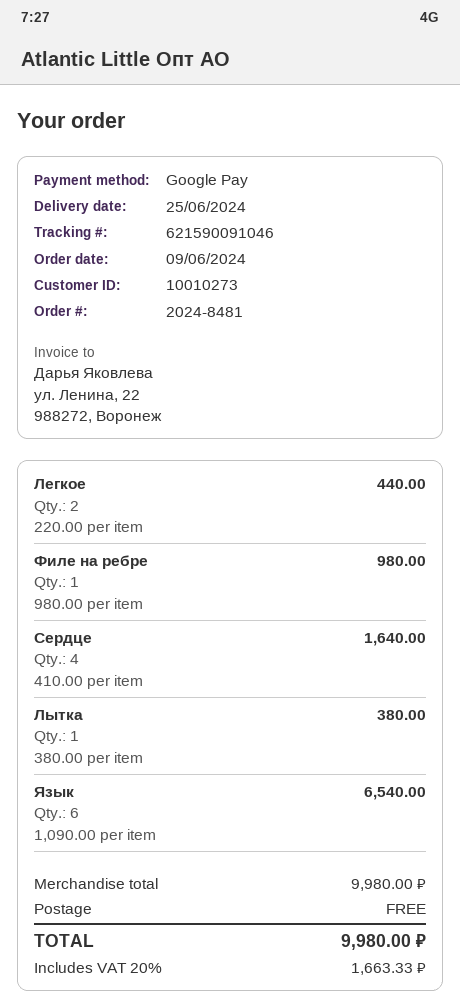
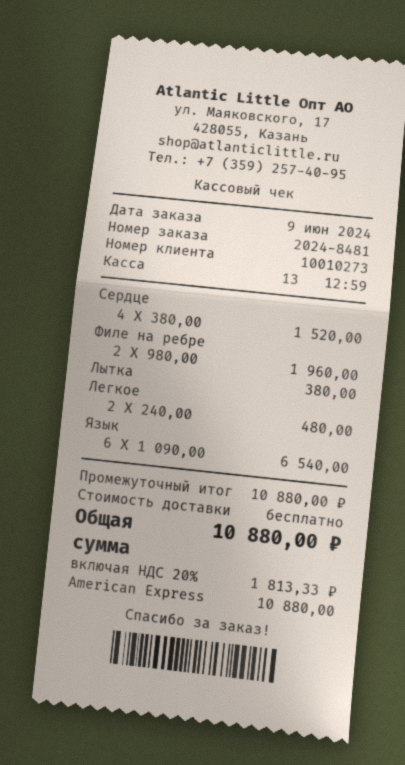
payment method: Google Pay -> American Express
Легкое: 2 x 220.00 = 440.00 -> 2 x 240.00 = 480.00
Филе на ребре: 1 x 980.00 = 980.00 -> 2 x 980.00 = 1960.00
Сердце: 4 x 410.00 = 1640.00 -> 4 x 380.00 = 1520.00
subtotal: 9980.00 -> 10880.00
tax: 20% = 1663.33 -> 20% = 1813.33
total: 9980.00 -> 10880.00

